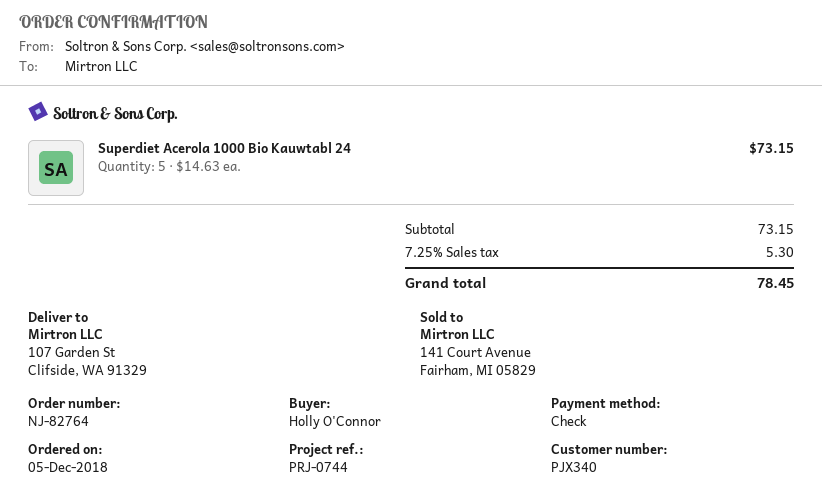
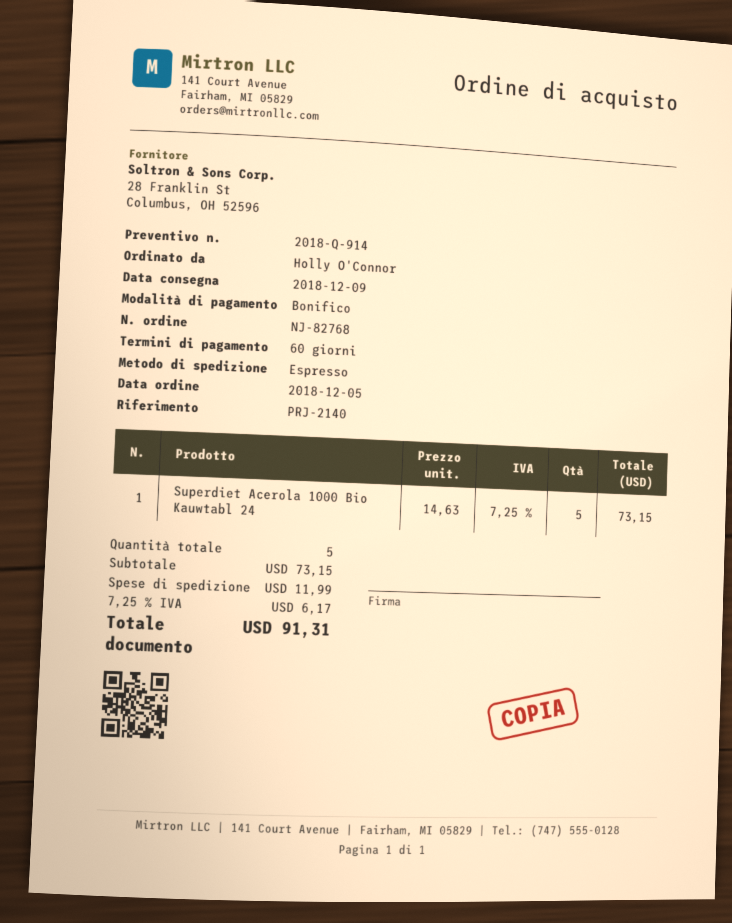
order number: NJ-82764 -> NJ-82768
reference: PRJ-0744 -> PRJ-2140
payment method: cheque -> bank transfer
shipping: none -> 11.99
tax: 7.25% = 5.30 -> 7.25% = 6.17
total: 78.45 -> 91.31

